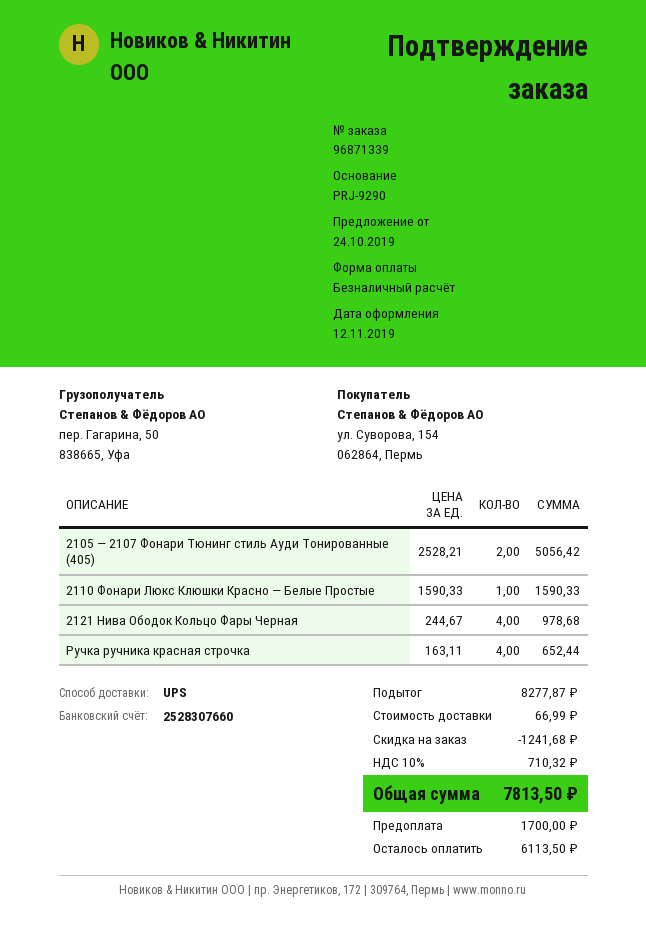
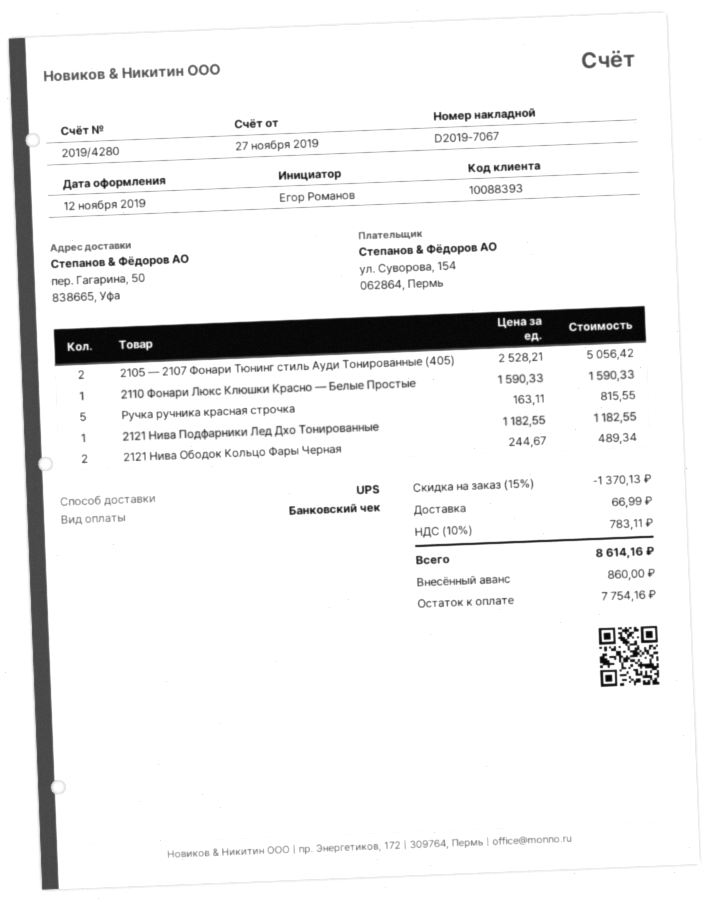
payment method: bank transfer -> cheque
2121 Нива Ободок Кольцо Фары Черная: 4 x 244.67 = 978.68 -> 2 x 244.67 = 489.34
Ручка ручника красная строчка: 4 x 163.11 = 652.44 -> 5 x 163.11 = 815.55
2121 Нива Подфарники Лед Дхо Тонированные: none -> 1 x 1182.55 = 1182.55
discount: 1241.68 -> 1370.13
tax: 10% = 710.32 -> 10% = 783.11
total: 7813.50 -> 8614.16
deposit: 1700.00 -> 860.00
balance: 6113.50 -> 7754.16

